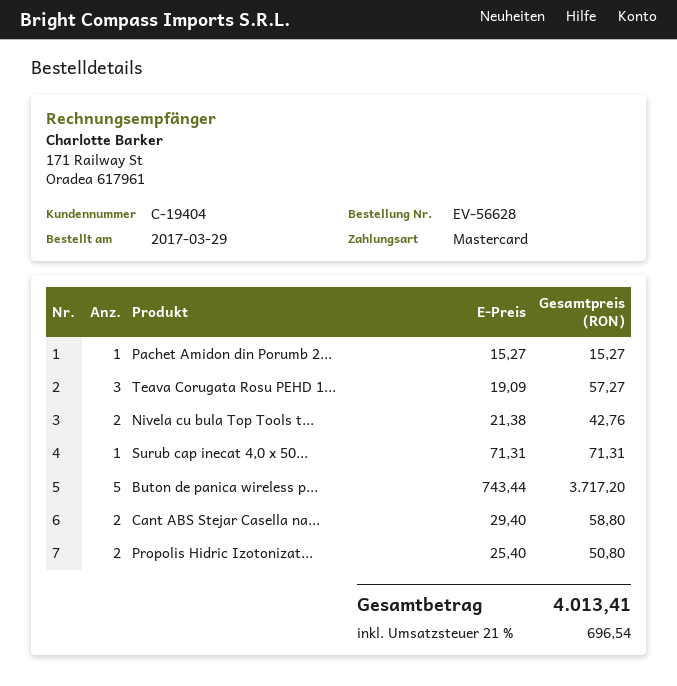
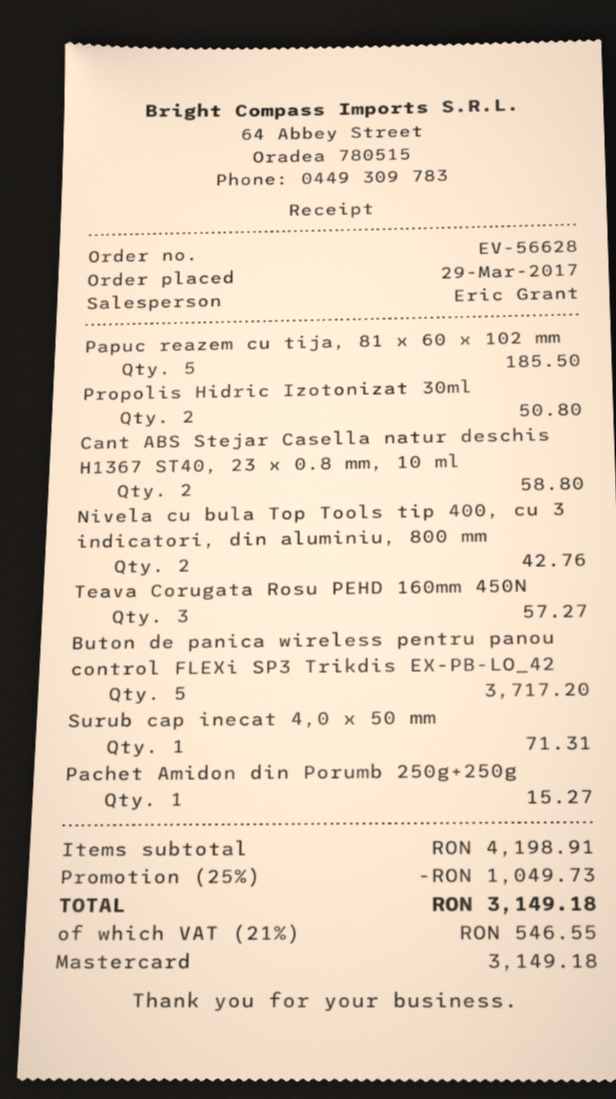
Papuc reazem cu tija, 81 x 60 x 102 mm: none -> 5 for 185.50
discount: none -> 25% = 1049.73
tax: 21% = 696.54 -> 21% = 546.55
total: 4013.41 -> 3149.18

